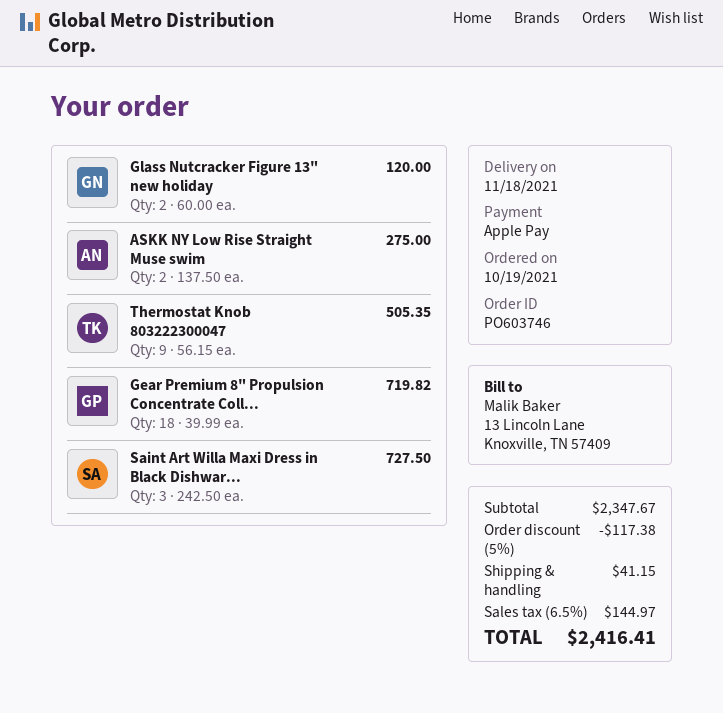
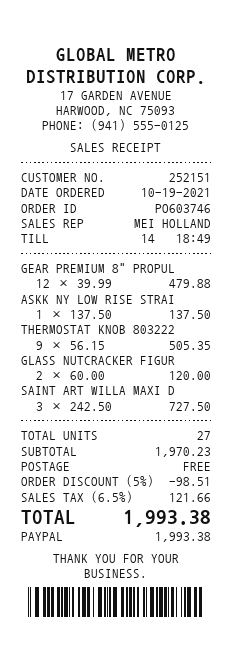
payment method: Apple Pay -> PayPal
ASKK NY Low Rise Straight Muse swim: 2 x 137.50 = 275.00 -> 1 x 137.50 = 137.50
Gear Premium 8" Propulsion Concentrate Coll...: 18 x 39.99 = 719.82 -> 12 x 39.99 = 479.88
subtotal: 2347.67 -> 1970.23
discount: 5% = 117.38 -> 5% = 98.51
shipping: 41.15 -> 0.00
tax: 6.5% = 144.97 -> 6.5% = 121.66
total: 2416.41 -> 1993.38

